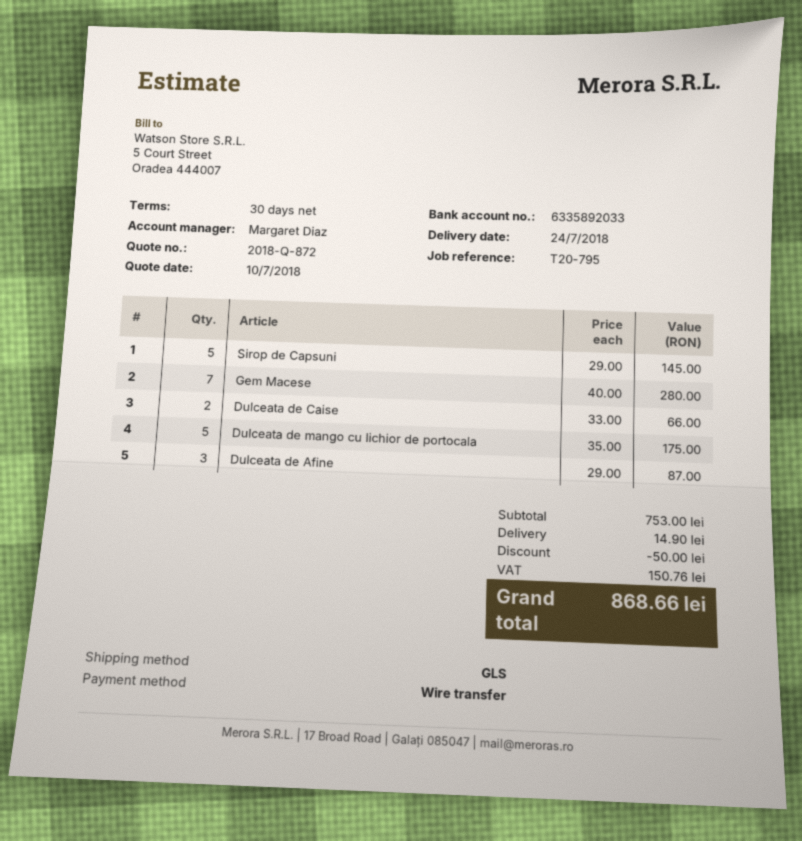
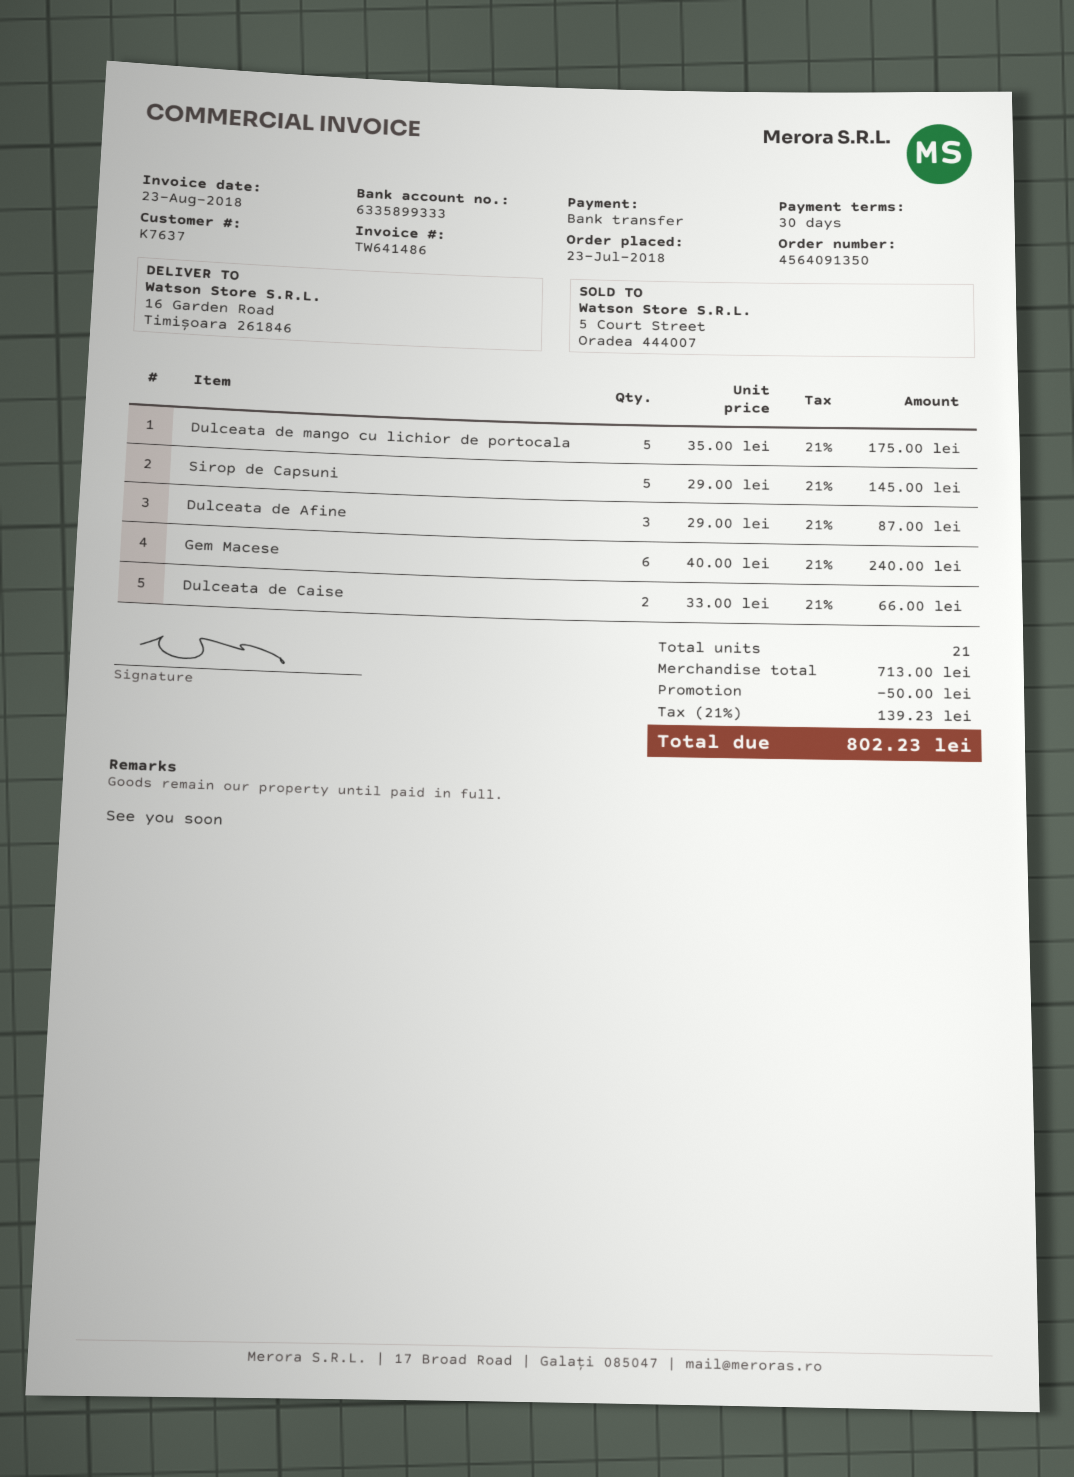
bank account: 6335892033 -> 6335899333
Gem Macese: 7 x 40.00 = 280.00 -> 6 x 40.00 = 240.00
subtotal: 753.00 -> 713.00
shipping: 14.90 -> none
tax: 150.76 -> 139.23
total: 868.66 -> 802.23

